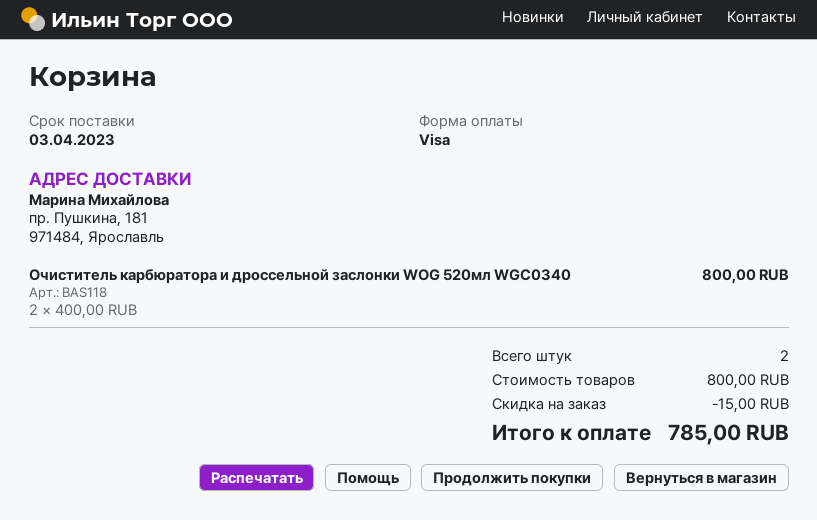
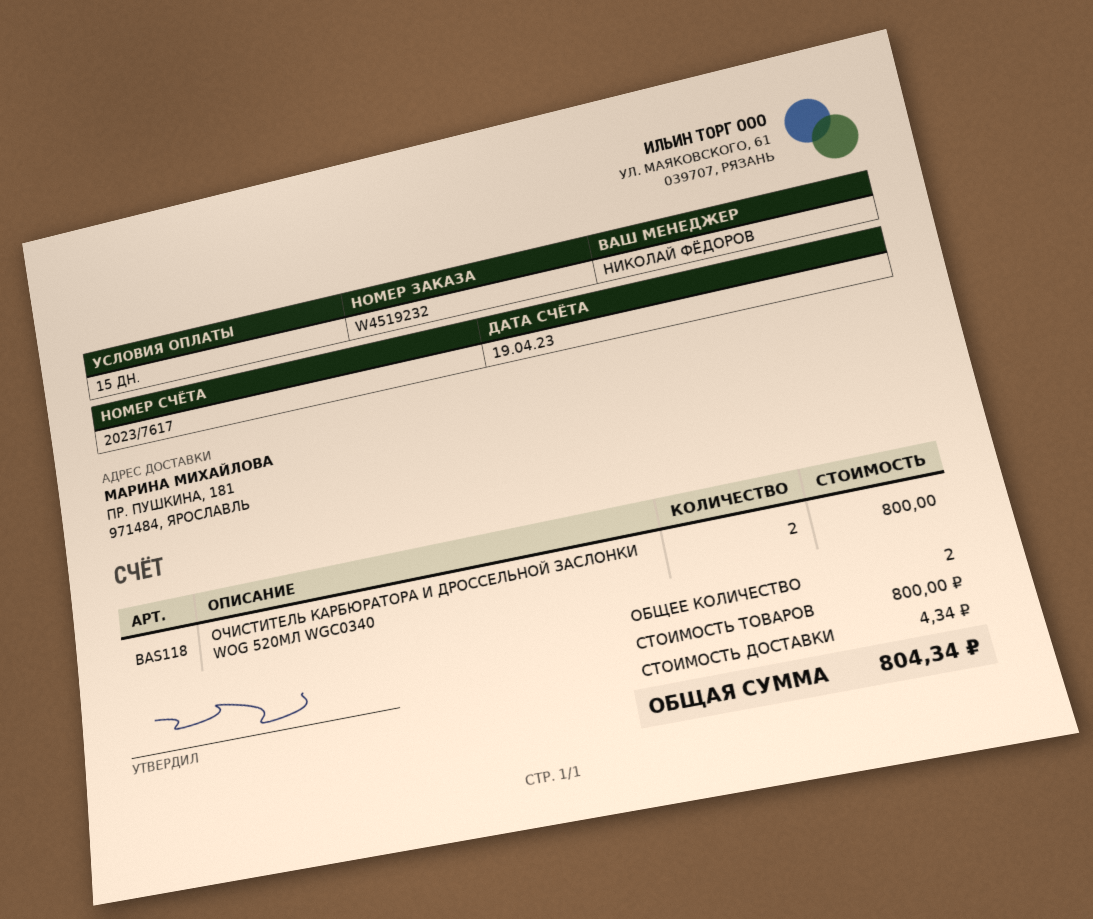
discount: 15.00 -> none
shipping: none -> 4.34
total: 785.00 -> 804.34

